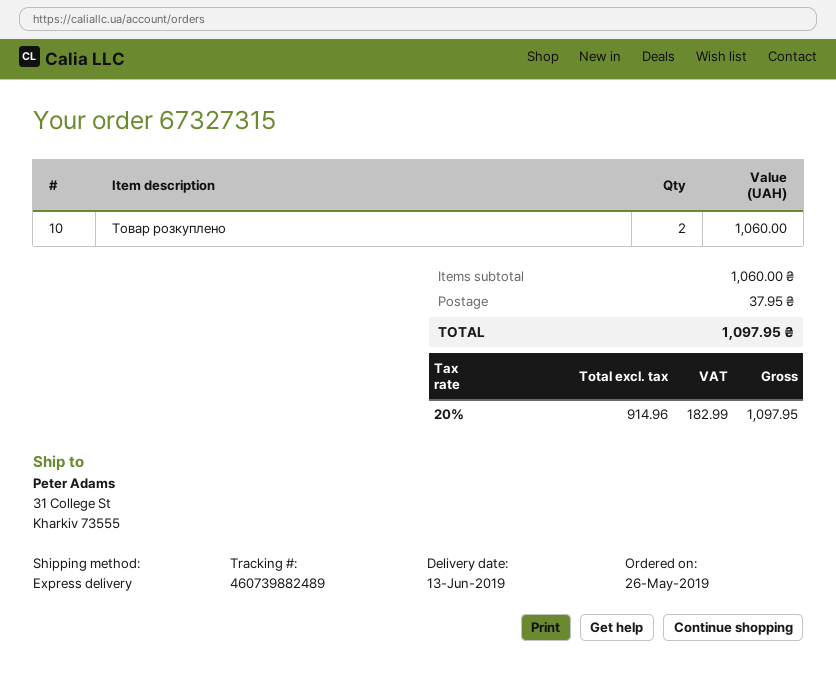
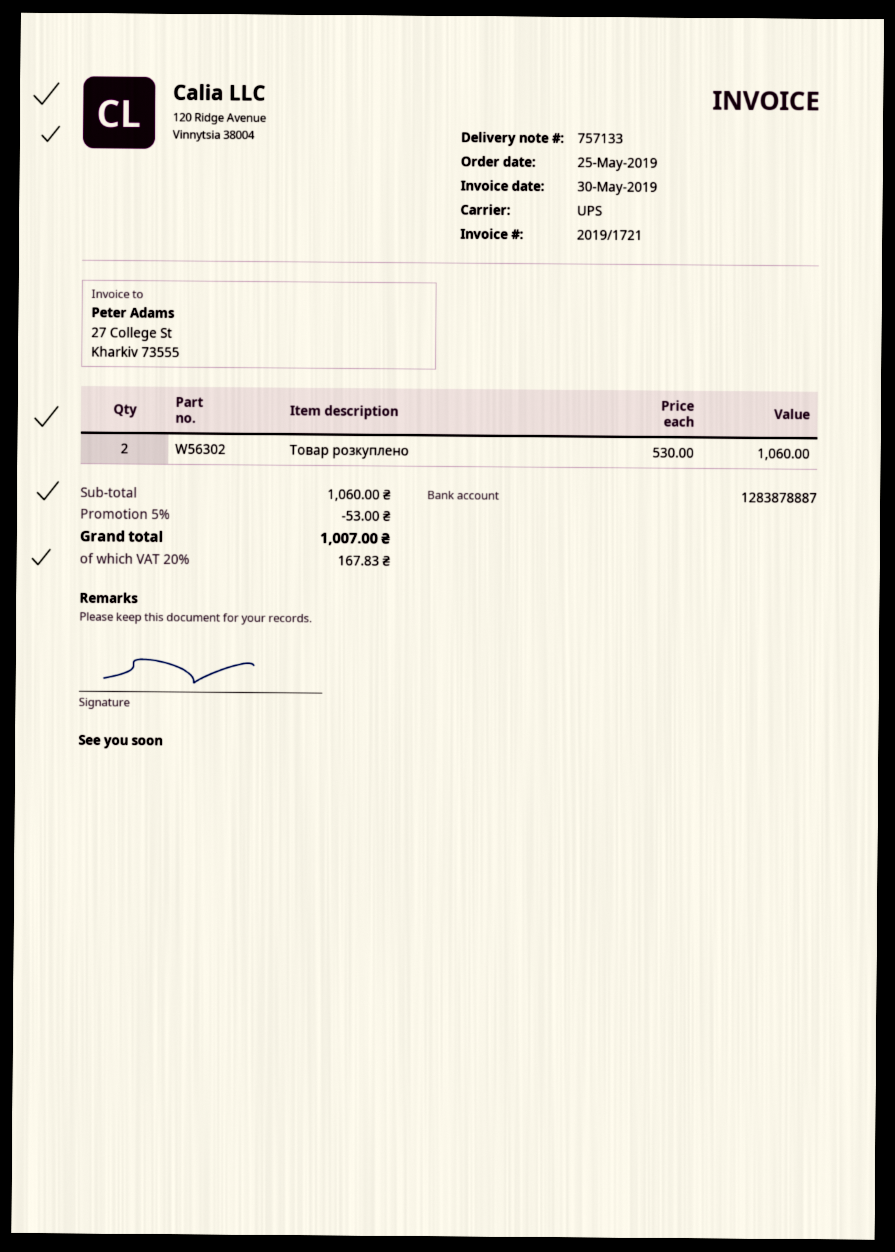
order date: 2019-05-26 -> 2019-05-25
shipping method: express -> UPS
discount: none -> 5% = 53.00
shipping: 37.95 -> none
tax: 20% = 182.99 -> 20% = 167.83
total: 1097.95 -> 1007.00

